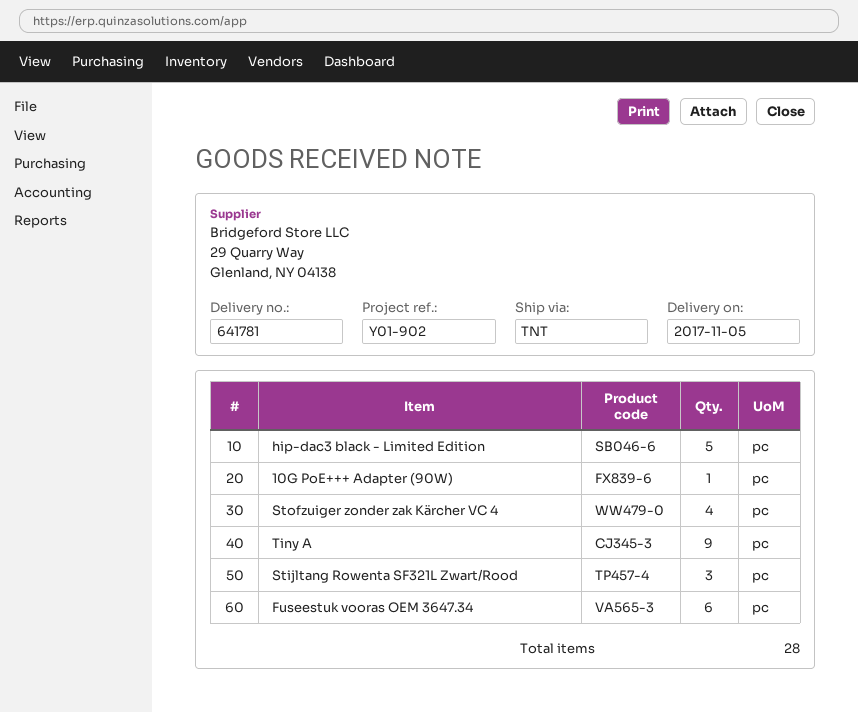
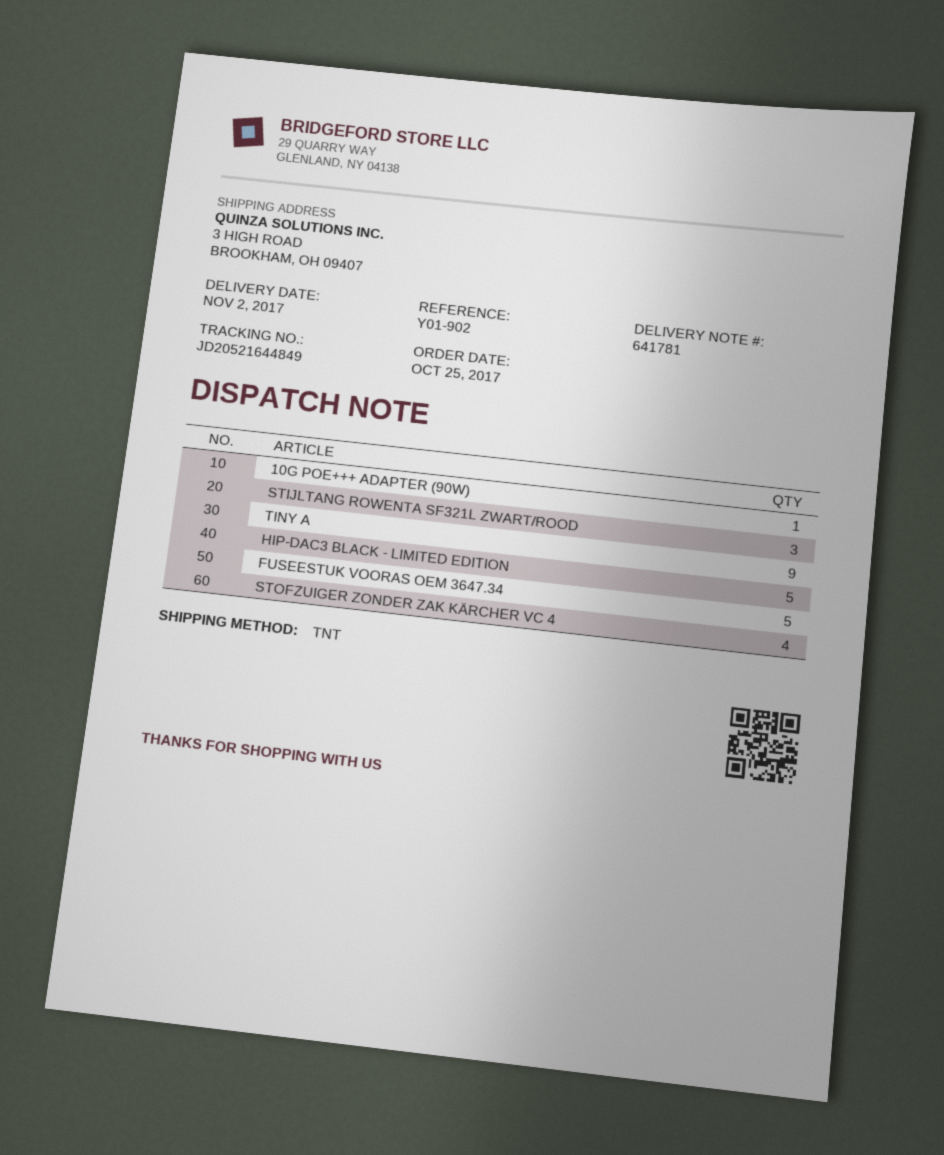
delivery date: 2017-11-05 -> 2017-11-02
Fuseestuk vooras OEM 3647.34: 6 -> 5

